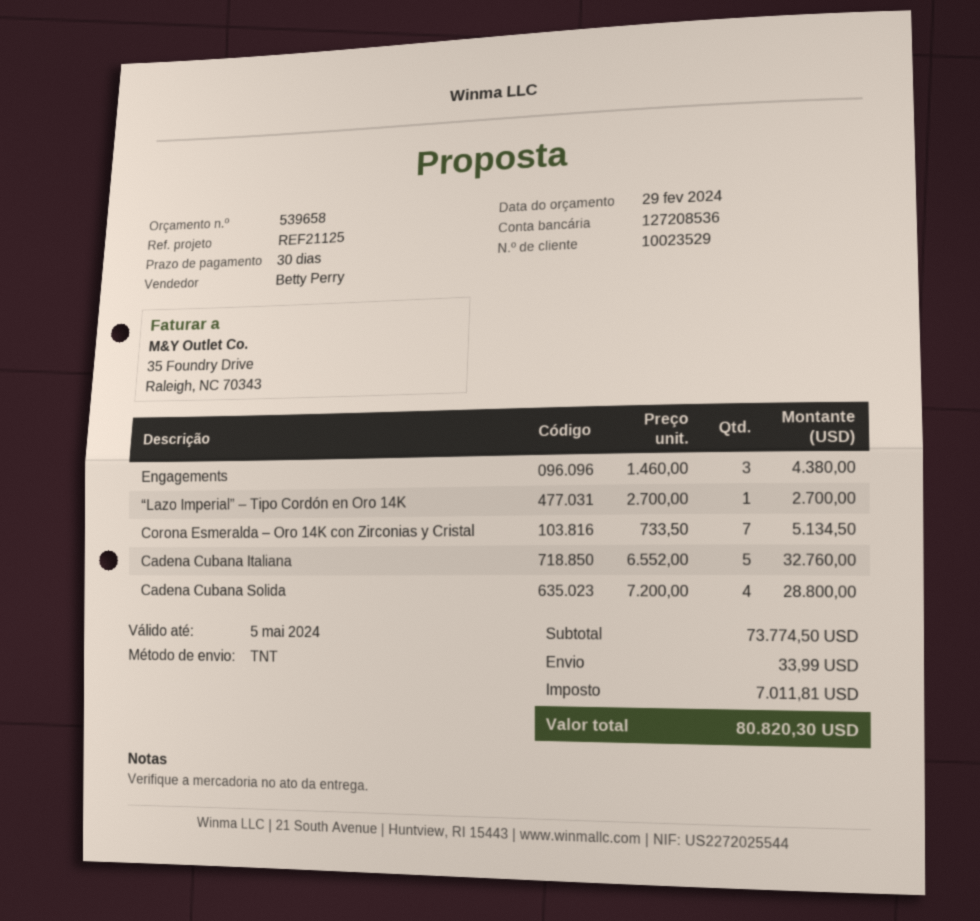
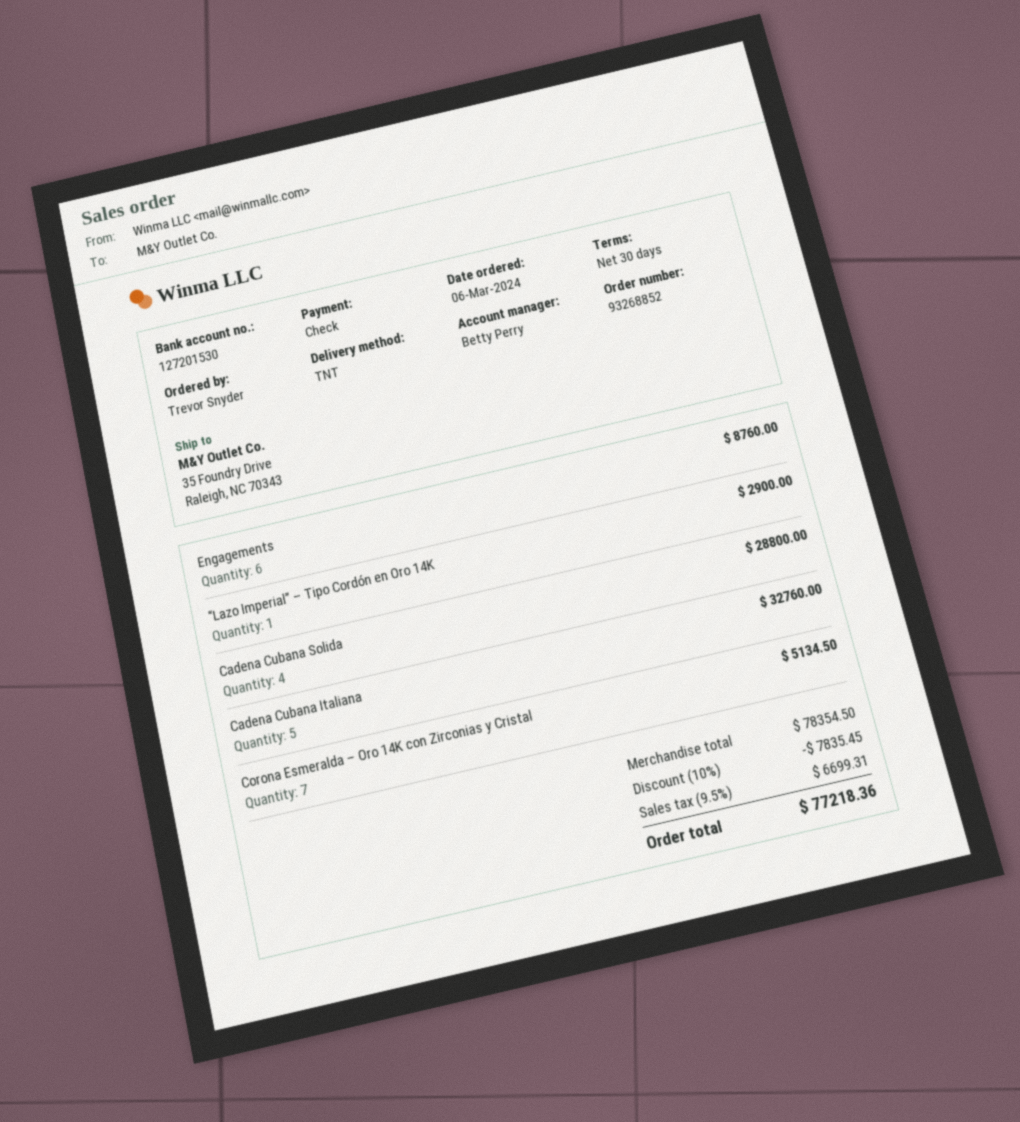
bank account: 127208536 -> 127201530
Engagements: 3 for 4380.00 -> 6 for 8760.00
“Lazo Imperial” – Tipo Cordón en Oro 14K: 1 for 2700.00 -> 1 for 2900.00
subtotal: 73774.50 -> 78354.50
discount: none -> 10% = 7835.45
shipping: 33.99 -> none
tax: 7011.81 -> 6699.31
total: 80820.30 -> 77218.36

